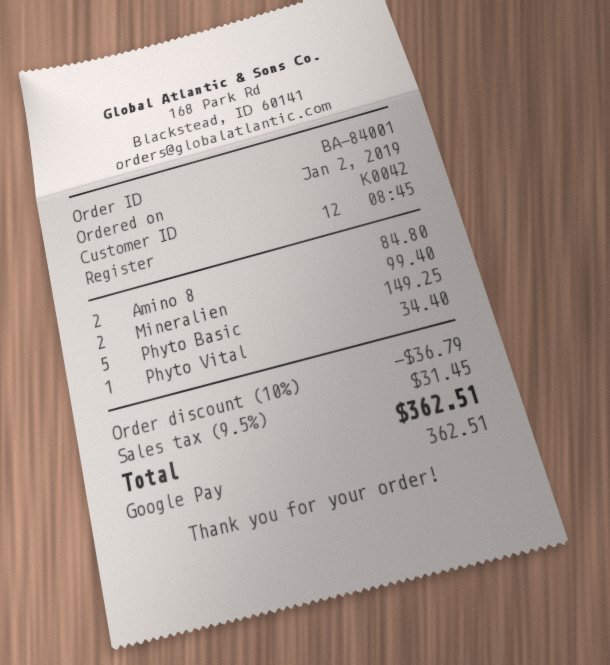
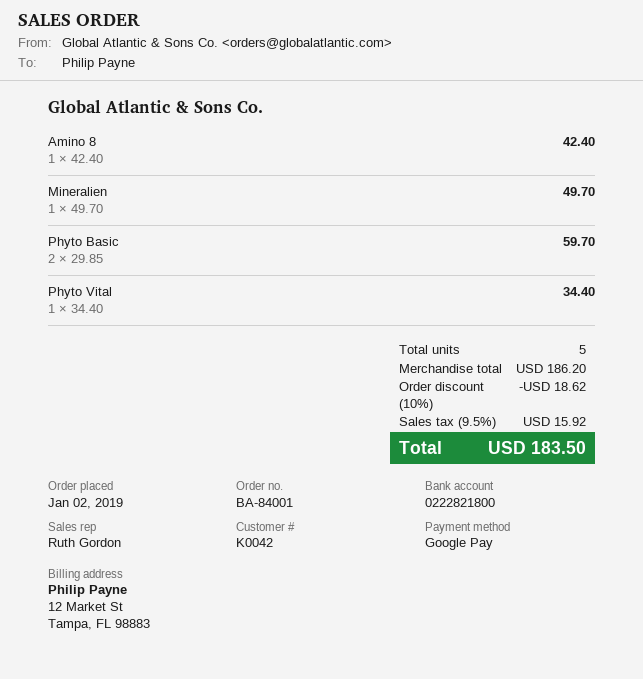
Amino 8: 2 for 84.80 -> 1 for 42.40
Mineralien: 2 for 99.40 -> 1 for 49.70
Phyto Basic: 5 for 149.25 -> 2 for 59.70
discount: 10% = 36.79 -> 10% = 18.62
tax: 9.5% = 31.45 -> 9.5% = 15.92
total: 362.51 -> 183.50

